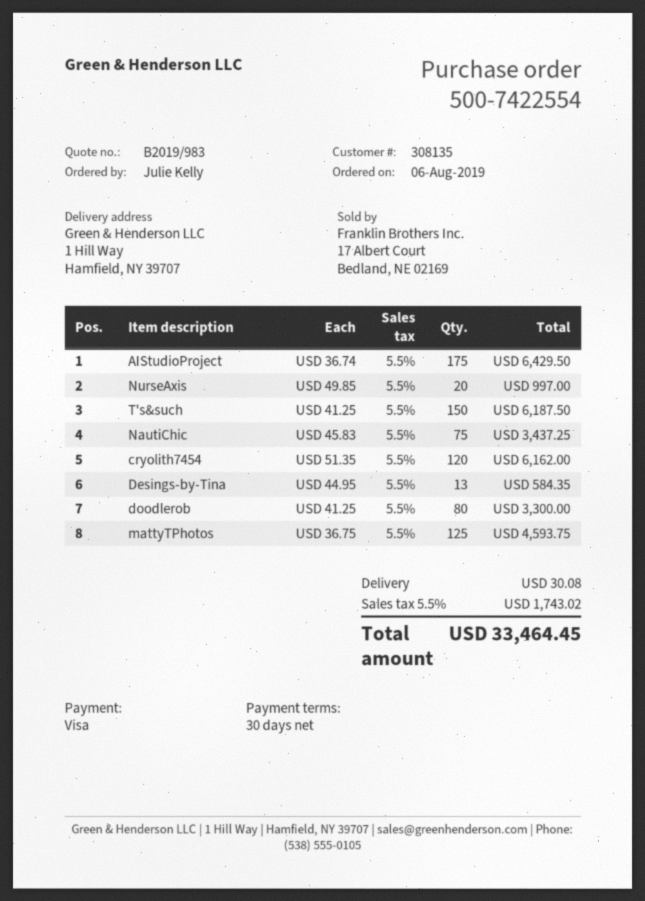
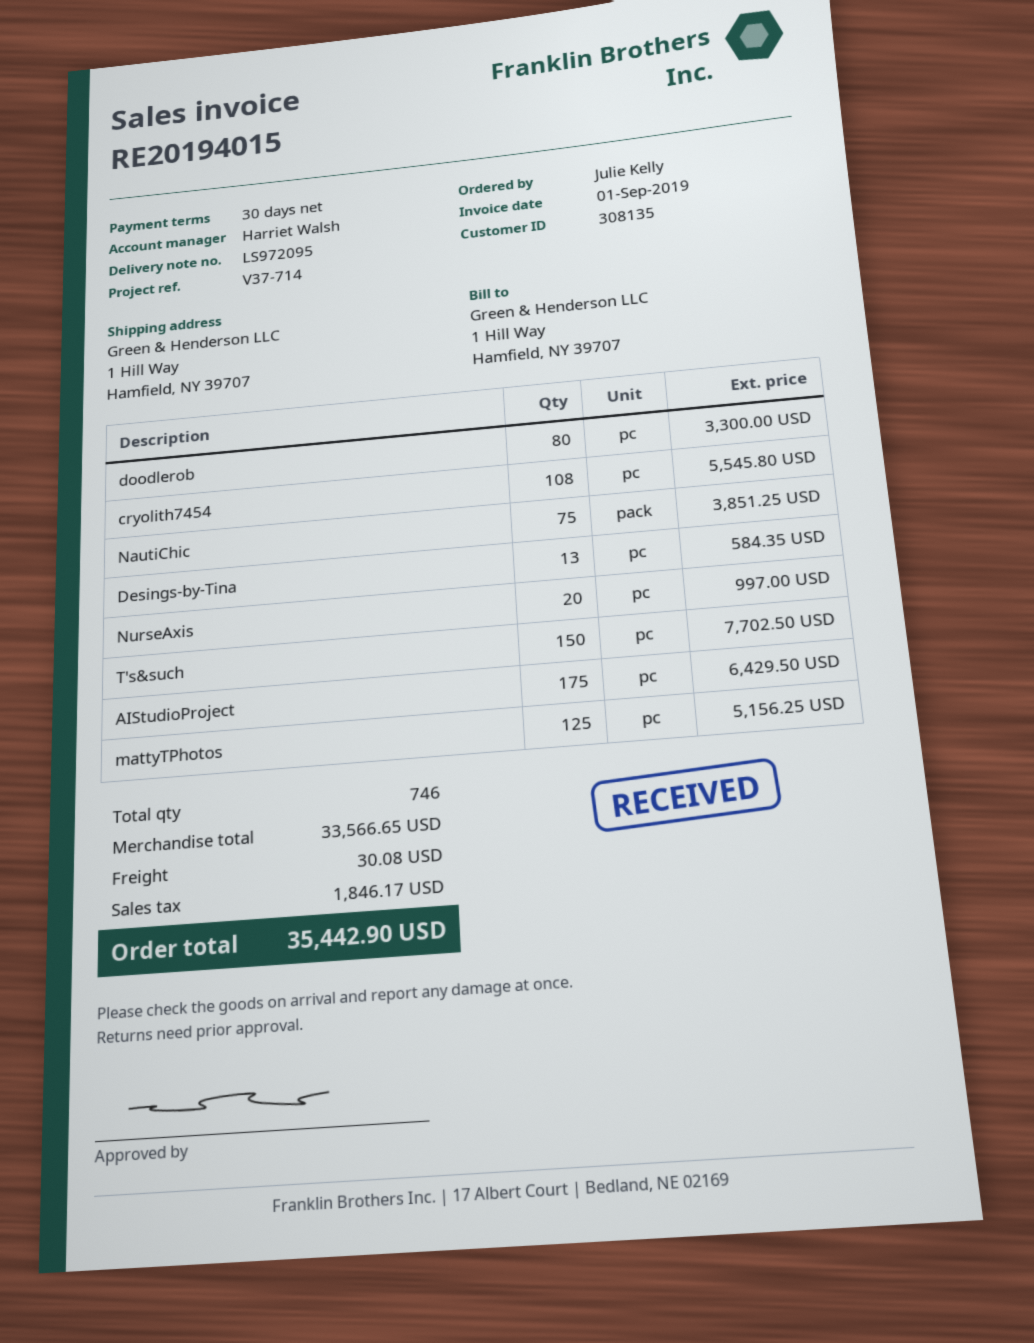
T's&such: 150 for 6187.50 -> 150 for 7702.50
NautiChic: 75 for 3437.25 -> 75 for 3851.25
cryolith7454: 120 for 6162.00 -> 108 for 5545.80
mattyTPhotos: 125 for 4593.75 -> 125 for 5156.25
tax: 1743.02 -> 1846.17
total: 33464.45 -> 35442.90

